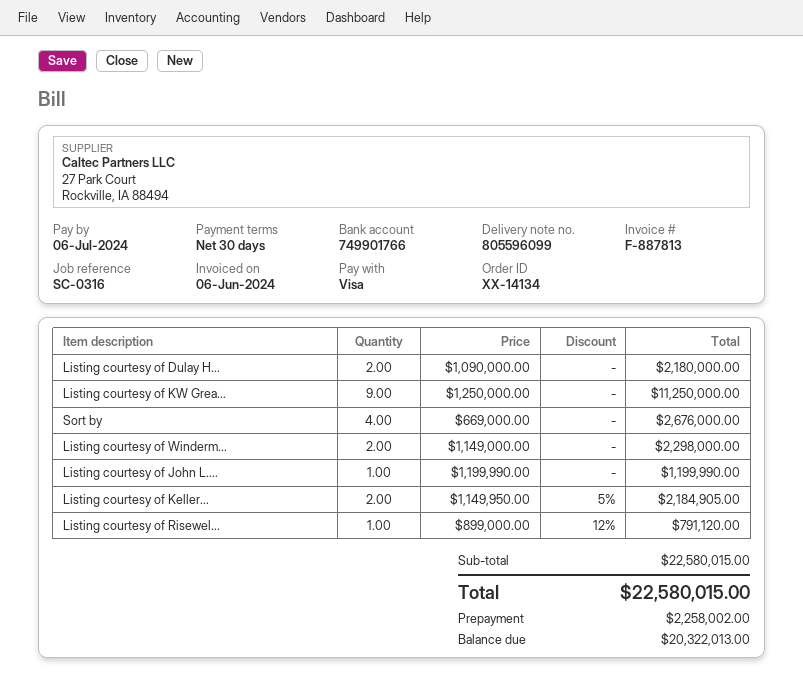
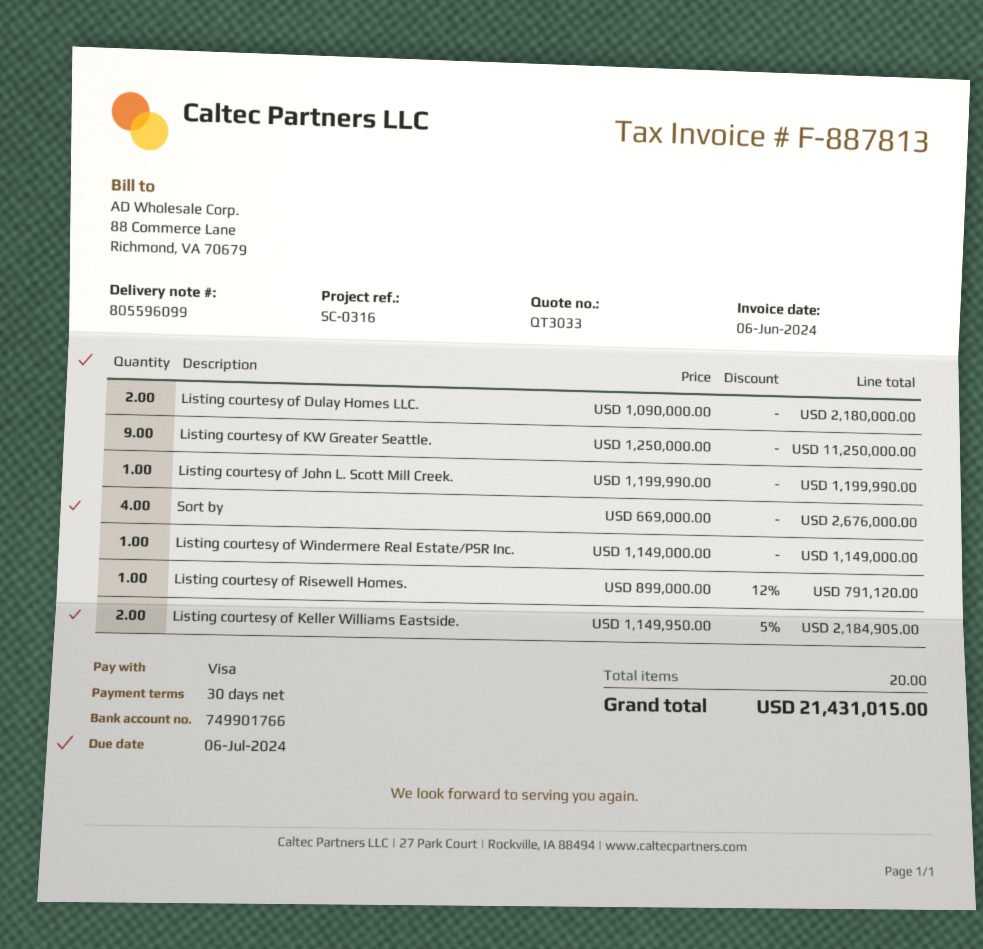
Listing courtesy of Winderm...: 2 x 1149000.00 = 2298000.00 -> 1 x 1149000.00 = 1149000.00
total: 22580015.00 -> 21431015.00

